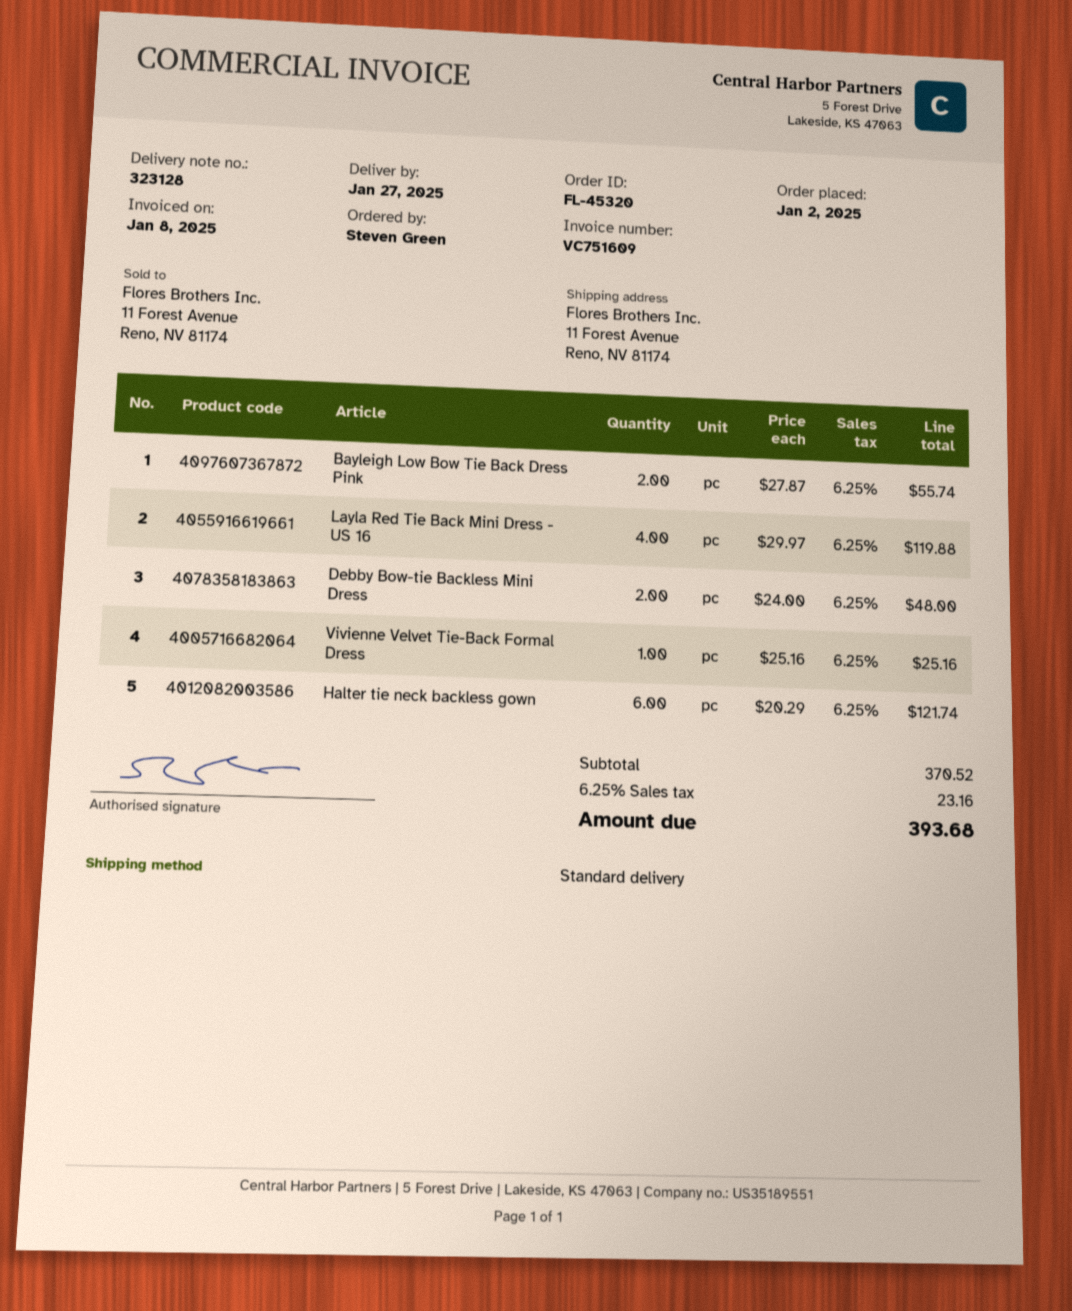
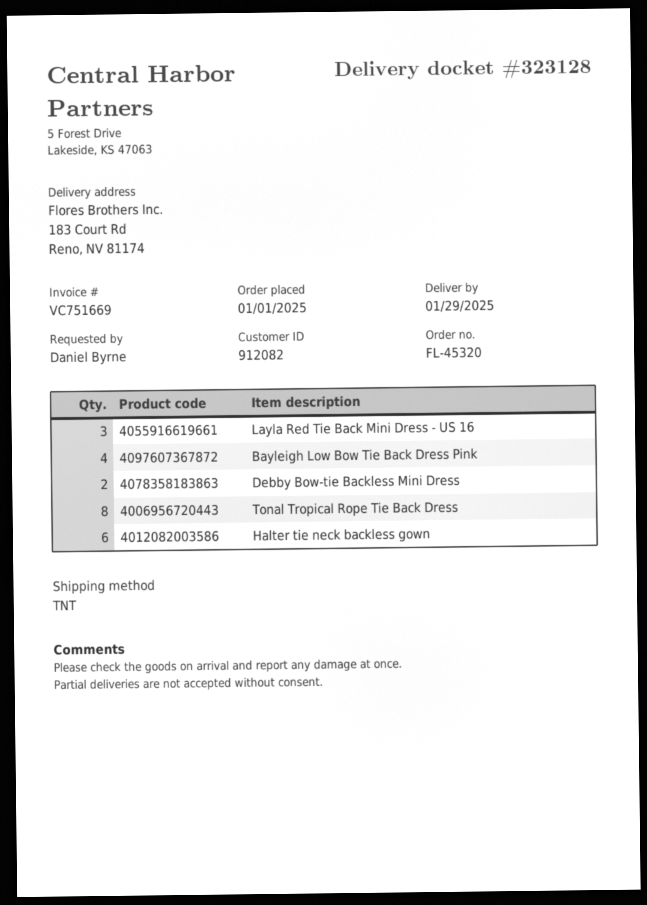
order date: 2025-01-02 -> 2025-01-01
delivery date: 2025-01-27 -> 2025-01-29
invoice number: VC751609 -> VC751669
ordered by: Steven Green -> Daniel Byrne
shipping method: standard -> TNT
ship to: 11 Forest Avenue, Reno, NV 81174 -> 183 Court Rd, Reno, NV 81174
Bayleigh Low Bow Tie Back Dress Pink: 2 -> 4
Layla Red Tie Back Mini Dress - US 16: 4 -> 3
Vivienne Velvet Tie-Back Formal Dress: 1 -> none
Tonal Tropical Rope Tie Back Dress: none -> 8

